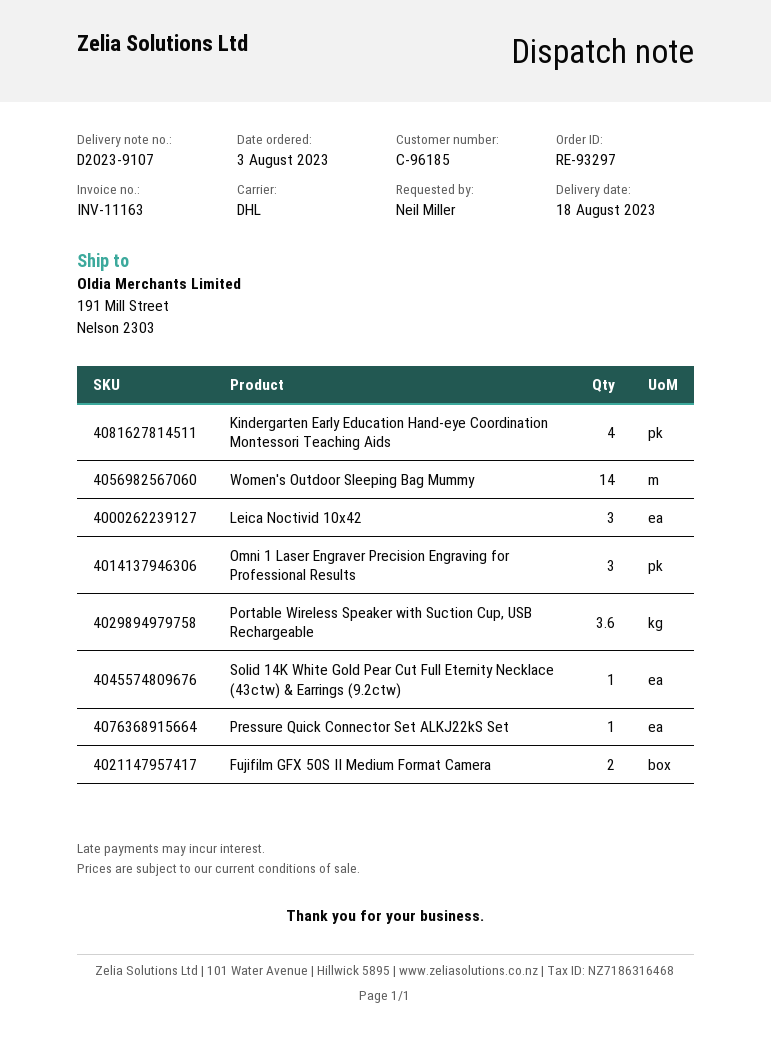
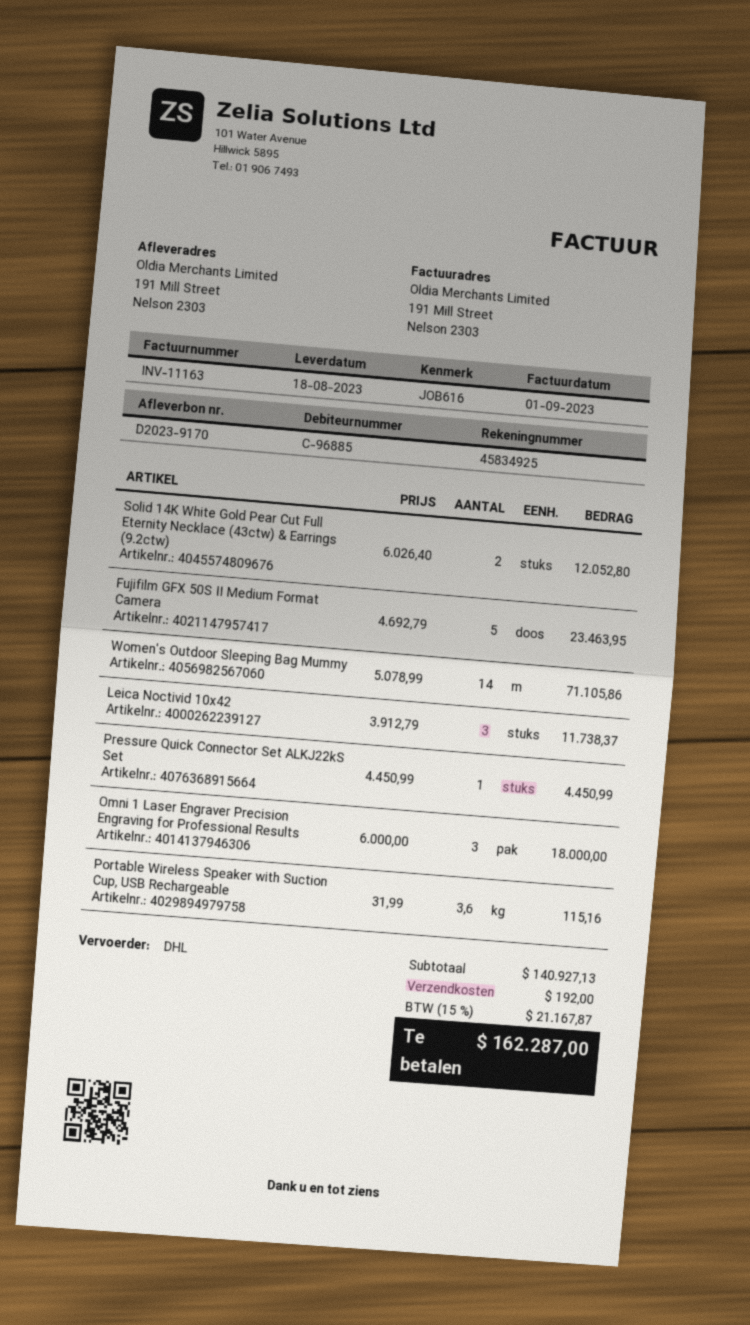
delivery note number: D2023-9107 -> D2023-9170
customer number: C-96185 -> C-96885
Kindergarten Early Education Hand-eye Coordination Montessori Teaching Aids: 4 -> none
Solid 14K White Gold Pear Cut Full Eternity Necklace (43ctw) & Earrings (9.2ctw): 1 -> 2
Fujifilm GFX 50S II Medium Format Camera: 2 -> 5

